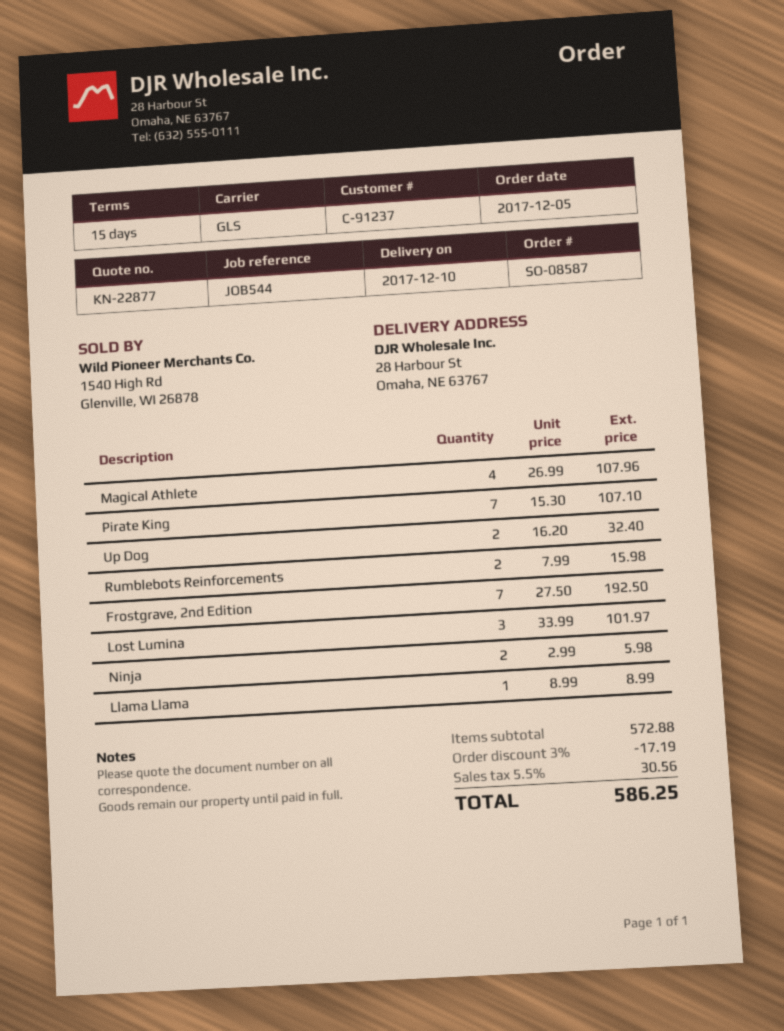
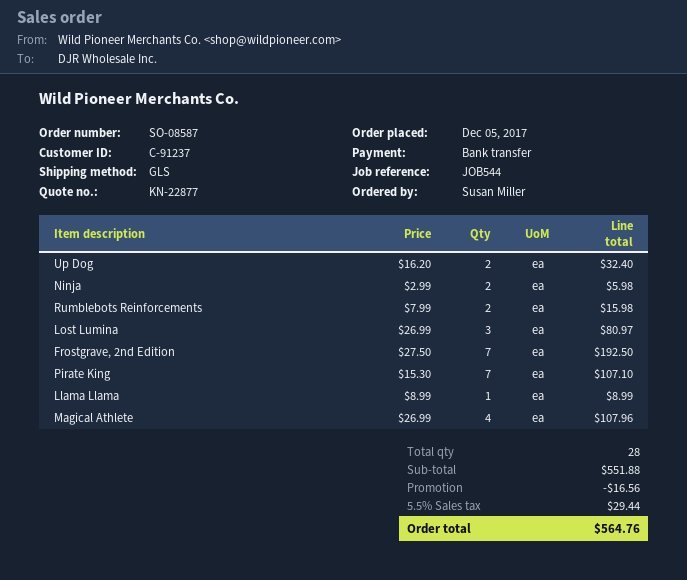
Lost Lumina: 3 x 33.99 = 101.97 -> 3 x 26.99 = 80.97
subtotal: 572.88 -> 551.88
discount: 17.19 -> 16.56
tax: 5.5% = 30.56 -> 5.5% = 29.44
total: 586.25 -> 564.76

